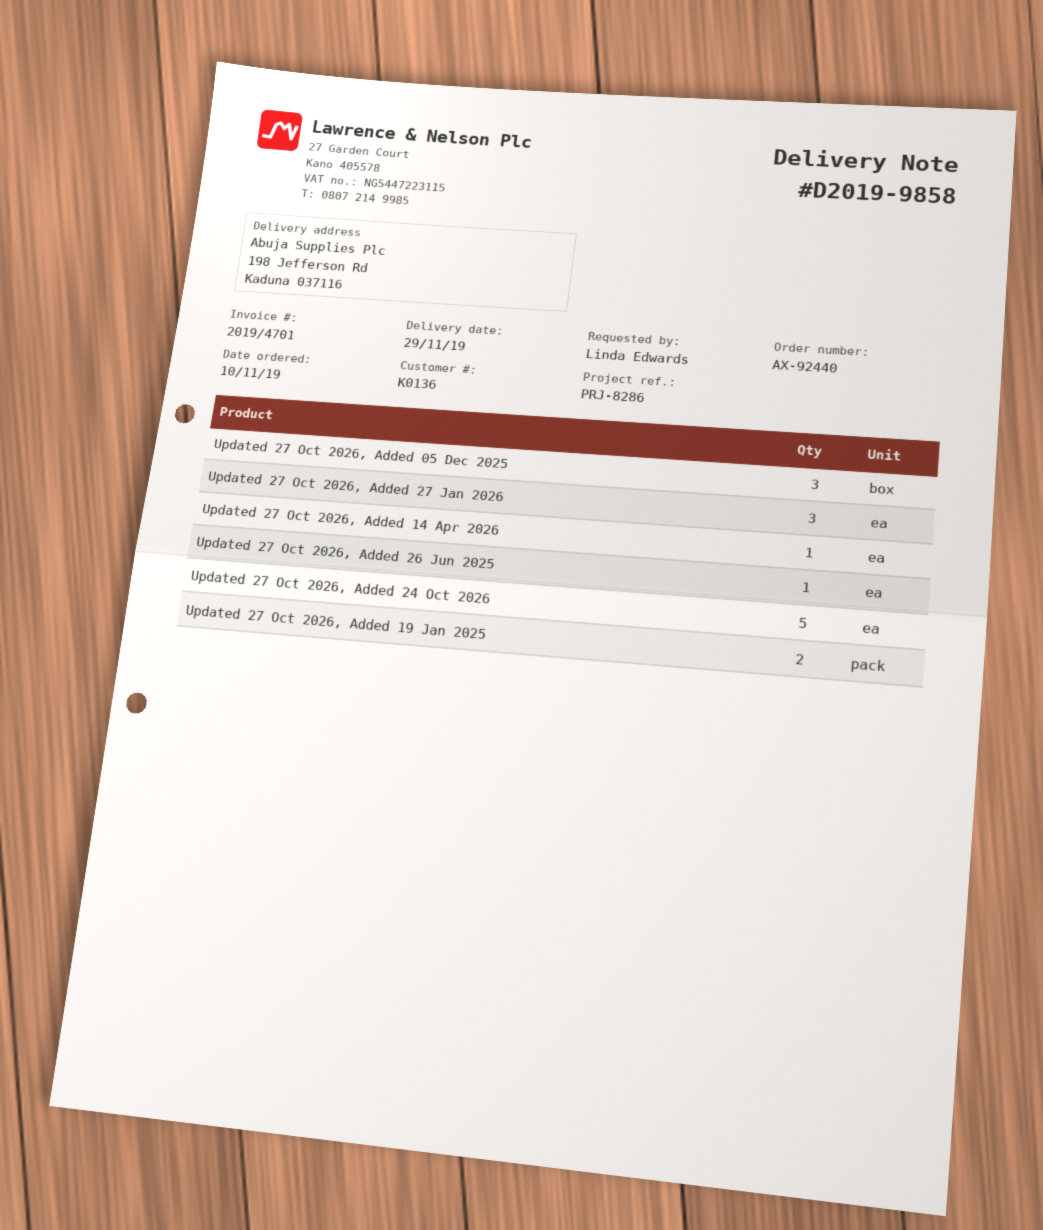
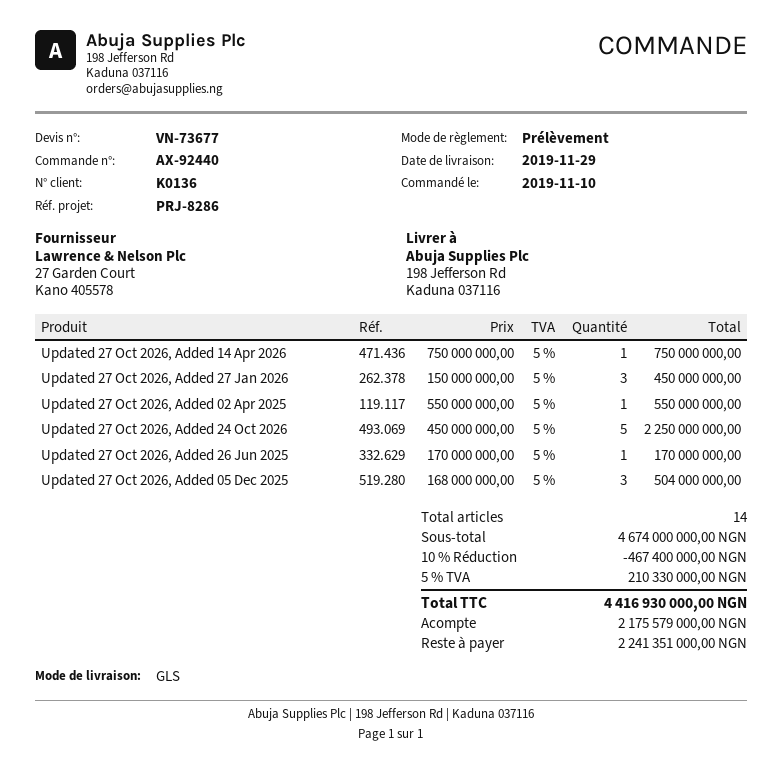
Updated 27 Oct 2026, Added 19 Jan 2025: 2 -> none
Updated 27 Oct 2026, Added 02 Apr 2025: none -> 1

